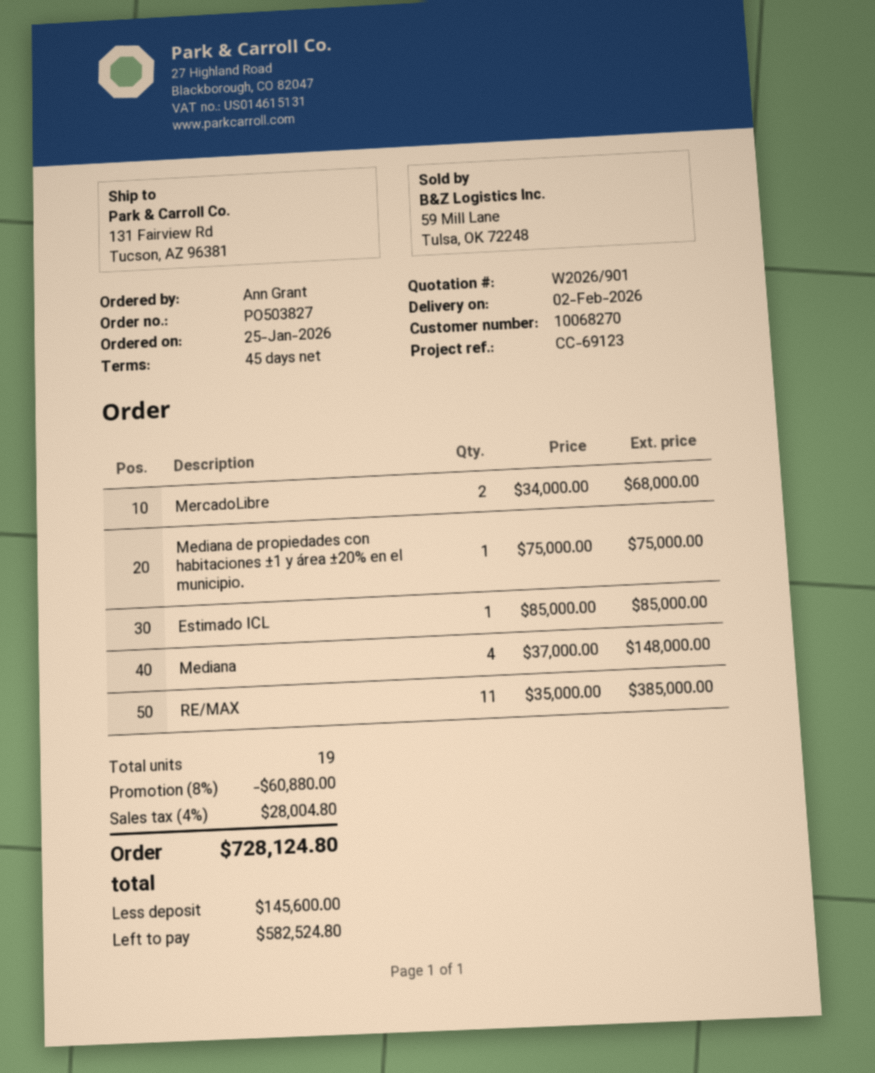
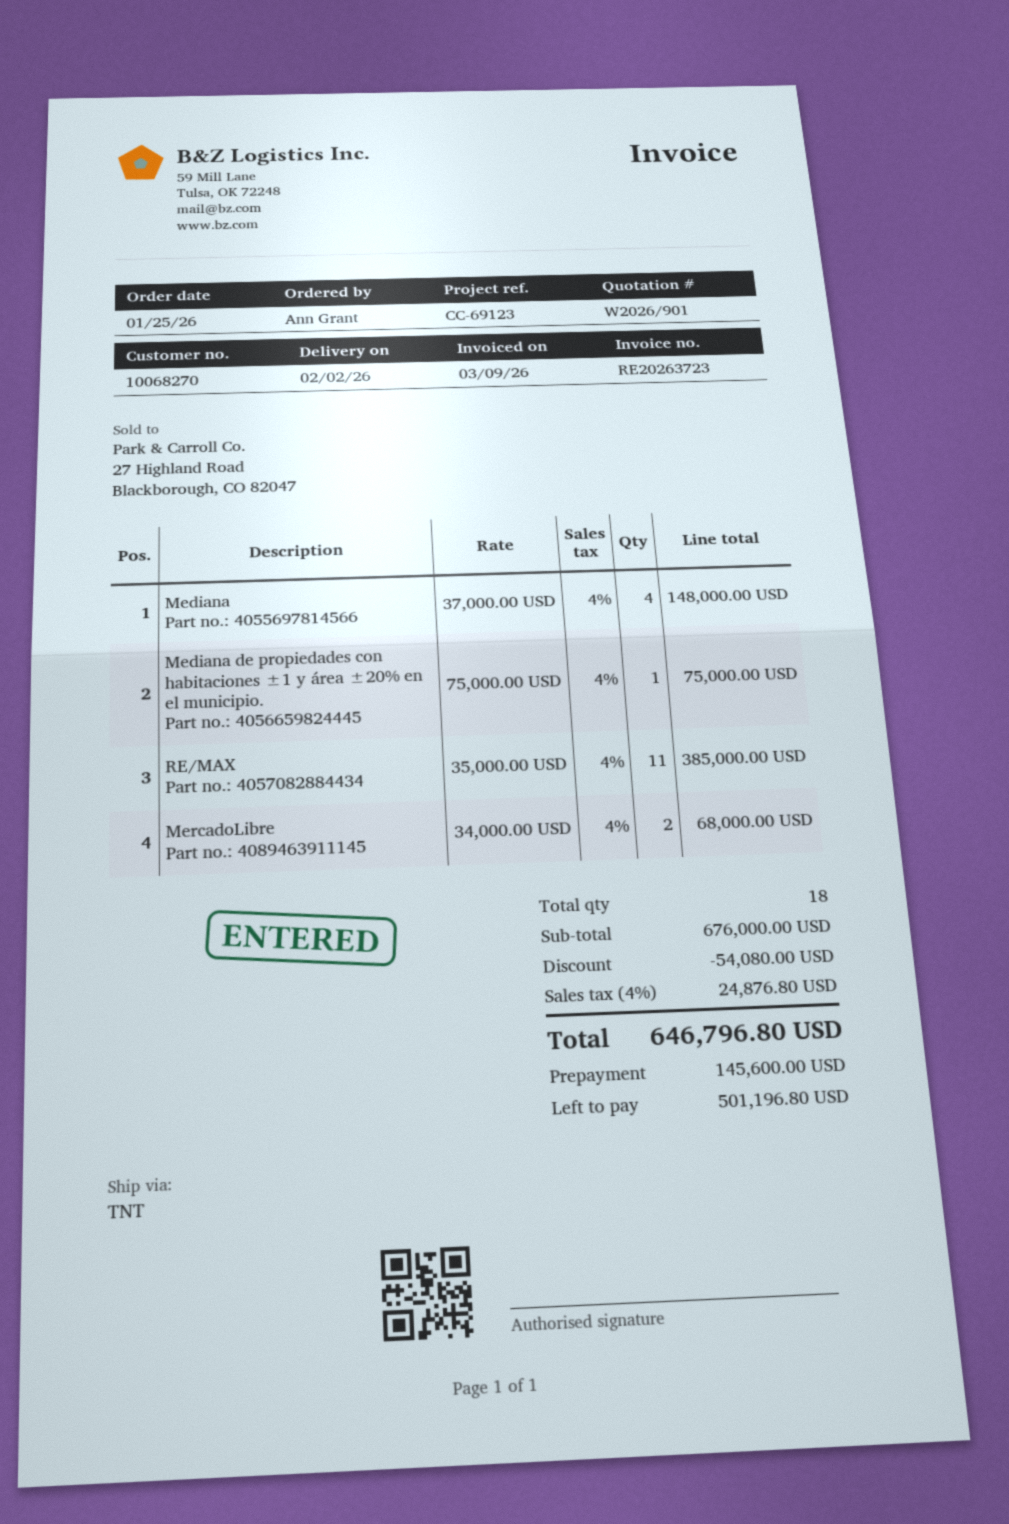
Estimado ICL: 1 x 85000.00 = 85000.00 -> none
total quantity: 19 -> 18
discount: 60880.00 -> 54080.00
tax: 4% = 28004.80 -> 4% = 24876.80
total: 728124.80 -> 646796.80
balance: 582524.80 -> 501196.80

